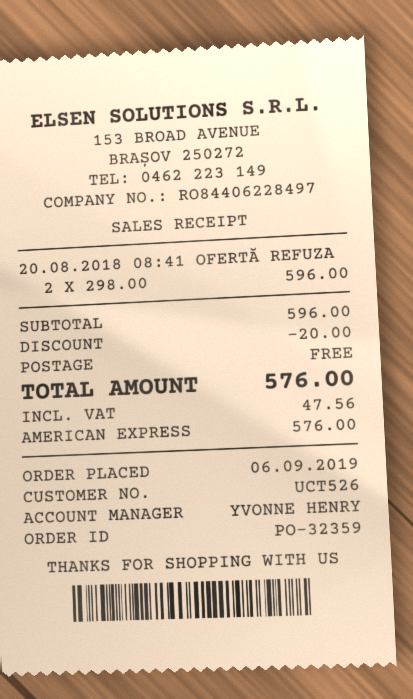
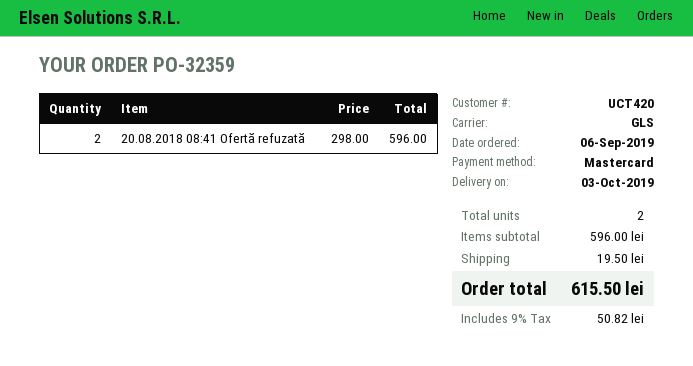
customer number: UCT526 -> UCT420
payment method: American Express -> Mastercard
discount: 20.00 -> none
shipping: 0.00 -> 19.50
tax: 47.56 -> 50.82
total: 576.00 -> 615.50

